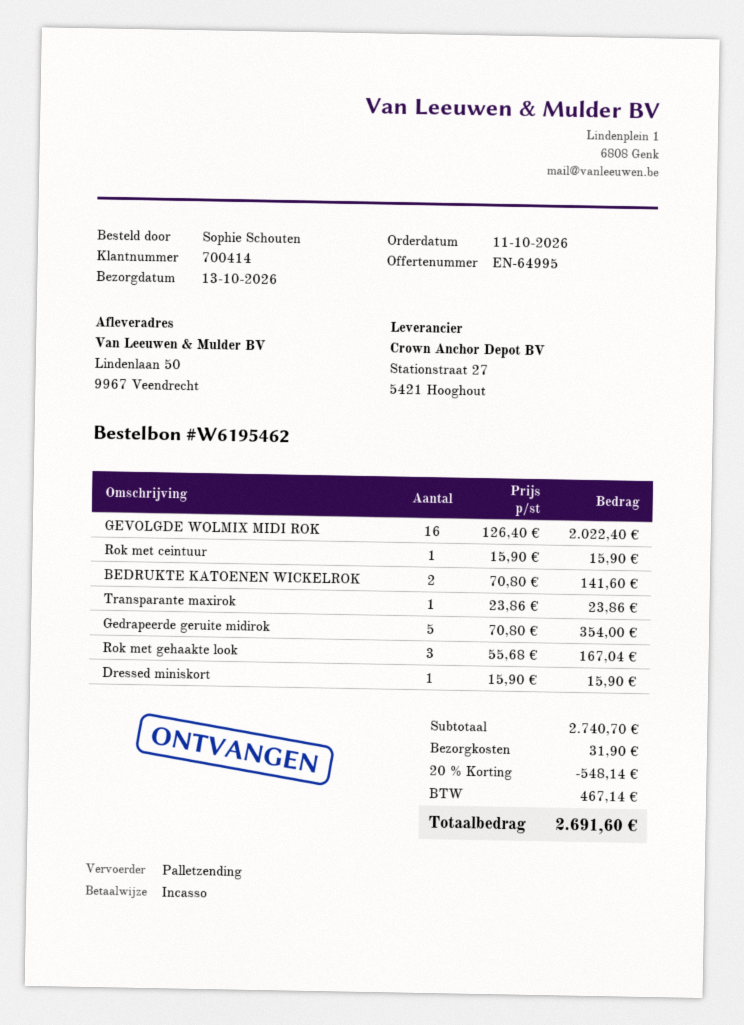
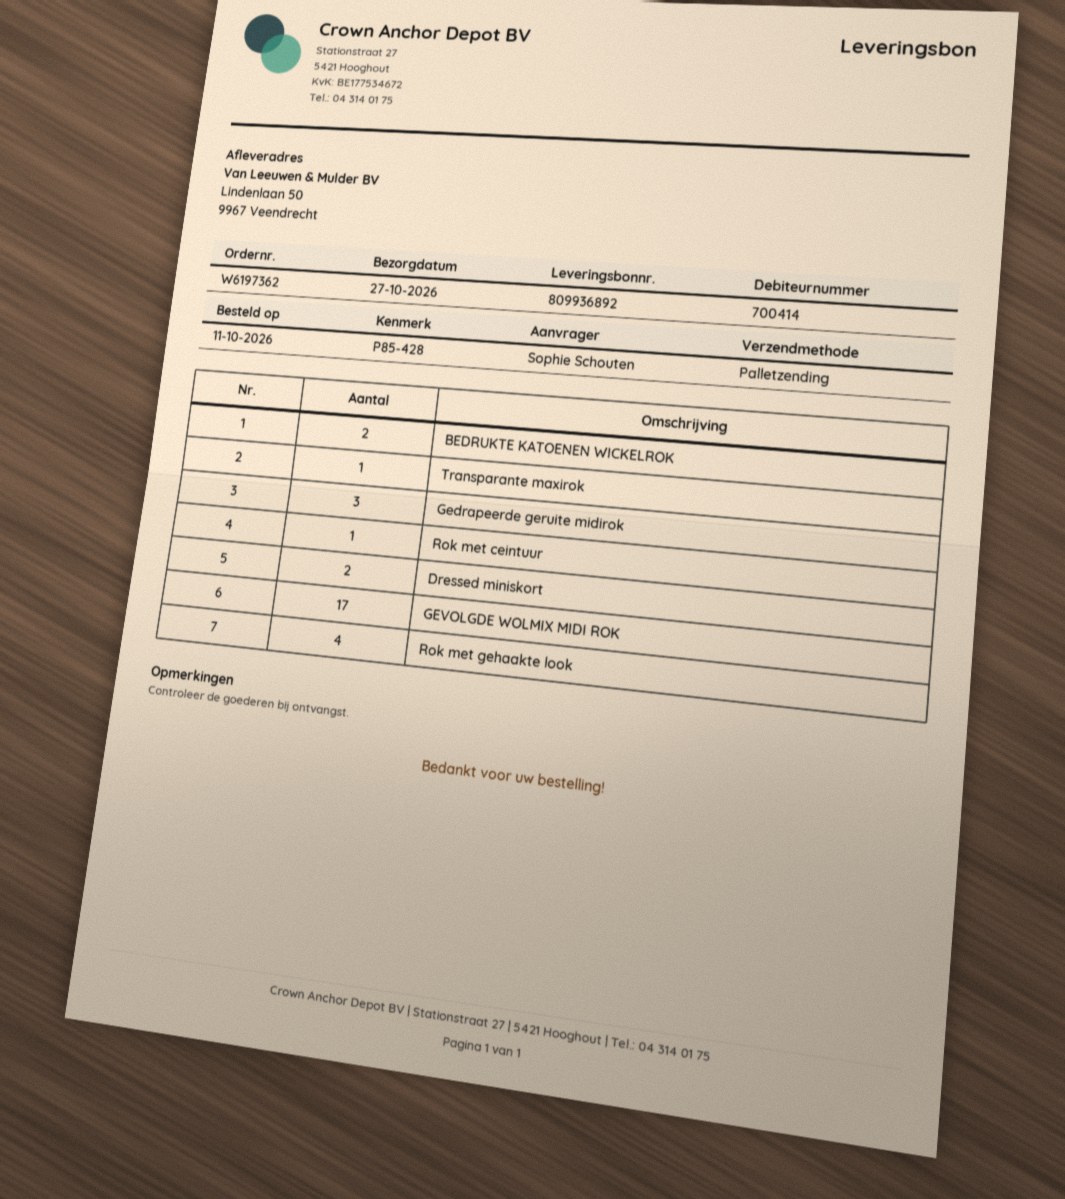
order number: W6195462 -> W6197362
delivery date: 2026-10-13 -> 2026-10-27
GEVOLGDE WOLMIX MIDI ROK: 16 -> 17
Gedrapeerde geruite midirok: 5 -> 3
Rok met gehaakte look: 3 -> 4
Dressed miniskort: 1 -> 2

